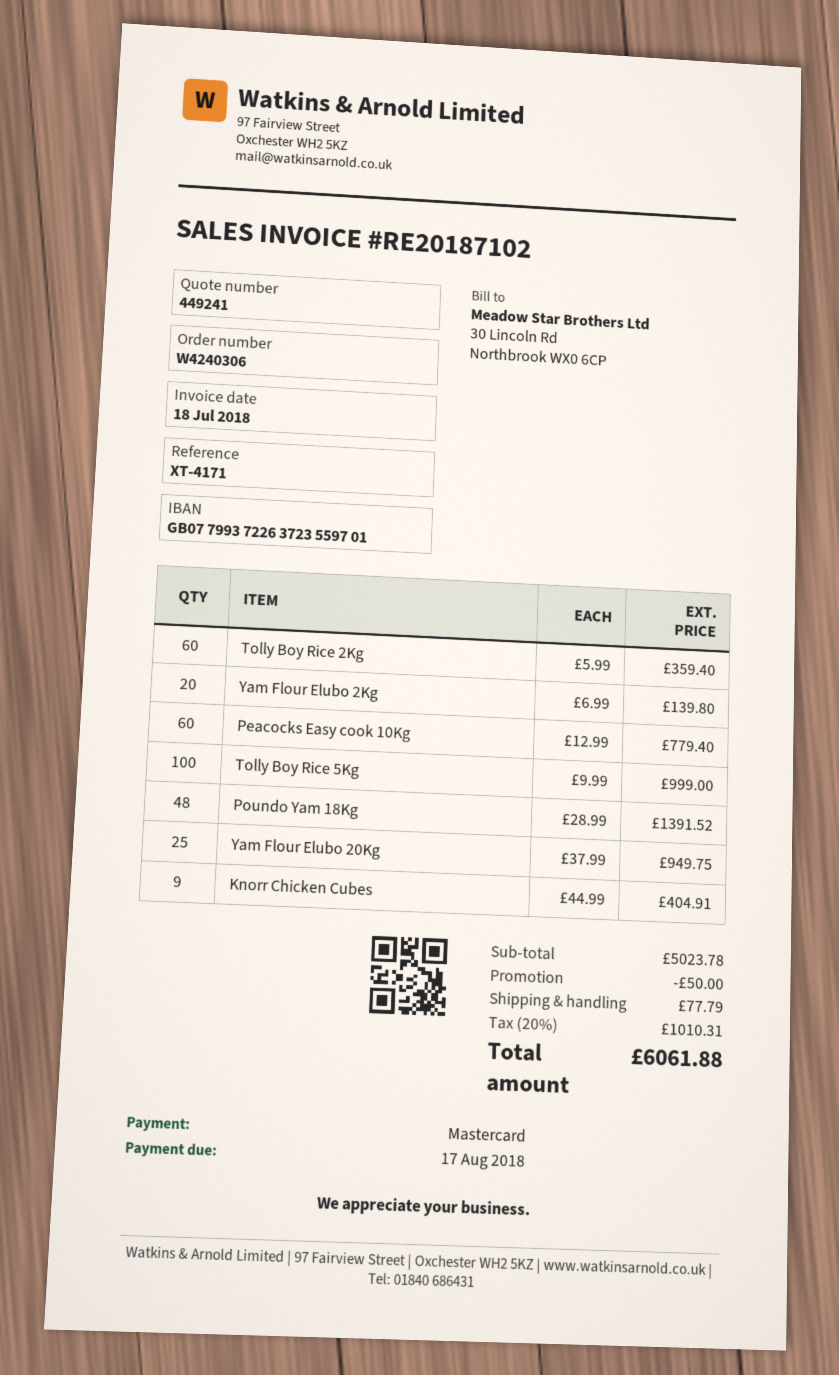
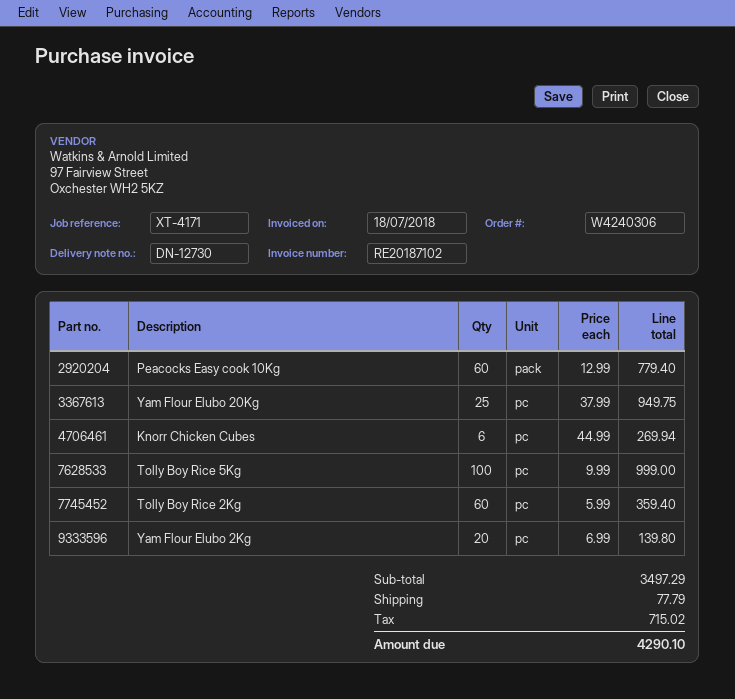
Poundo Yam 18Kg: 48 x 28.99 = 1391.52 -> none
Knorr Chicken Cubes: 9 x 44.99 = 404.91 -> 6 x 44.99 = 269.94
subtotal: 5023.78 -> 3497.29
discount: 50.00 -> none
tax: 1010.31 -> 715.02
total: 6061.88 -> 4290.10

